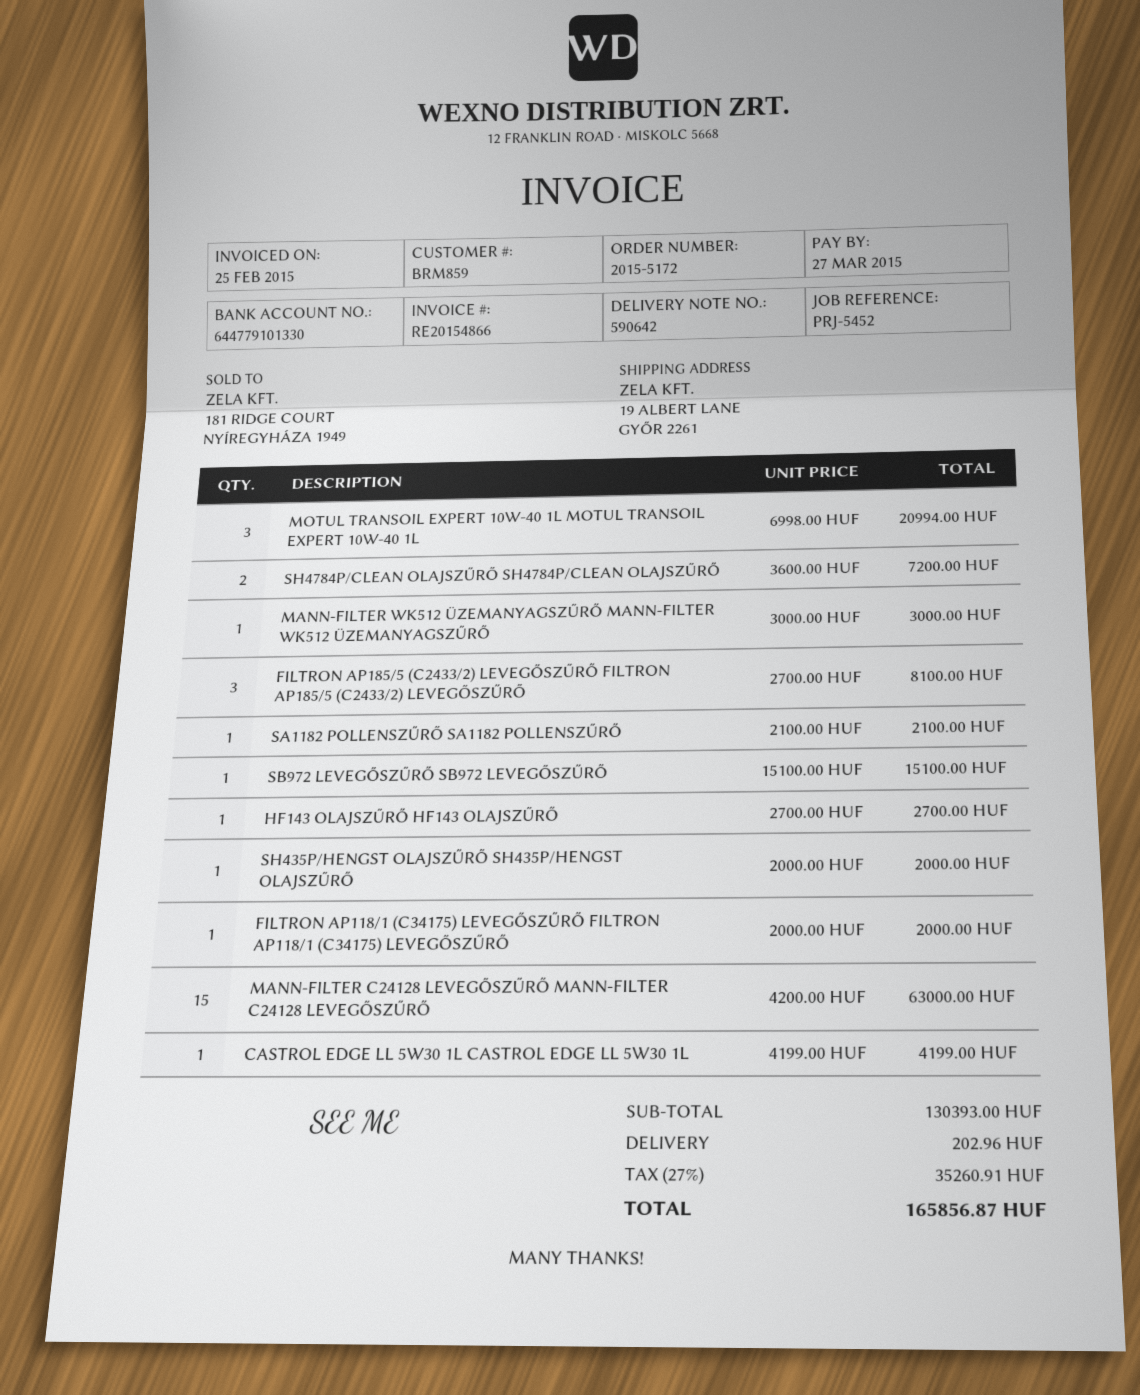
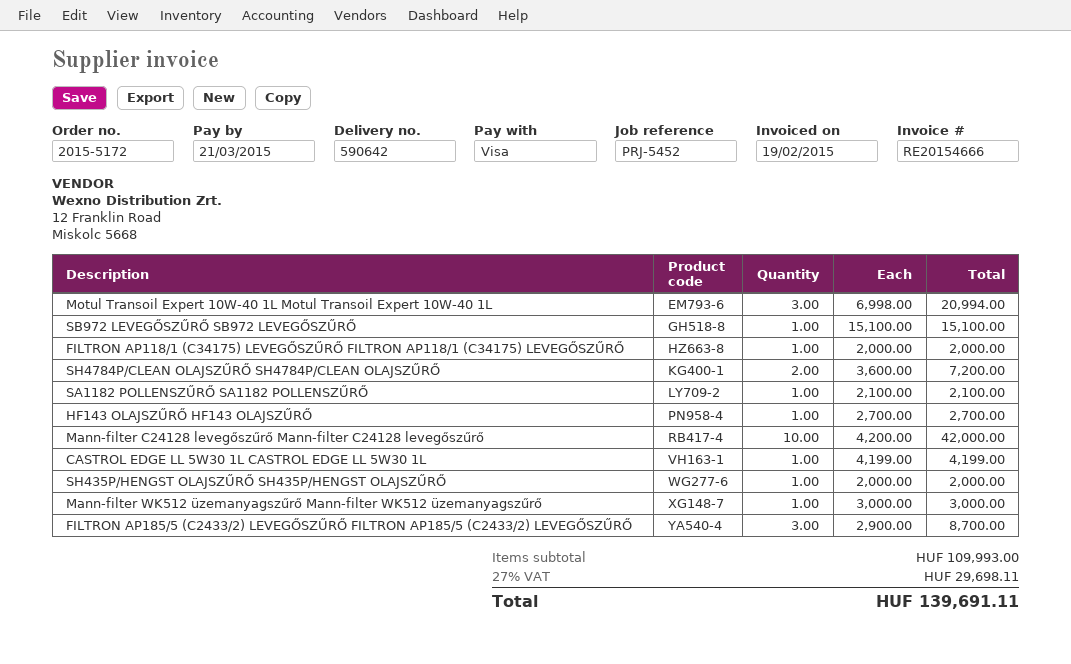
invoice number: RE20154866 -> RE20154666
invoice date: 2015-02-25 -> 2015-02-19
due date: 2015-03-27 -> 2015-03-21
FILTRON AP185/5 (C2433/2) LEVEGŐSZŰRŐ FILTRON AP185/5 (C2433/2) LEVEGŐSZŰRŐ: 3 x 2700.00 = 8100.00 -> 3 x 2900.00 = 8700.00
MANN-FILTER C24128 LEVEGŐSZŰRŐ MANN-FILTER C24128 LEVEGŐSZŰRŐ: 15 x 4200.00 = 63000.00 -> 10 x 4200.00 = 42000.00
subtotal: 130393.00 -> 109993.00
shipping: 202.96 -> none
tax: 27% = 35260.91 -> 27% = 29698.11
total: 165856.87 -> 139691.11

